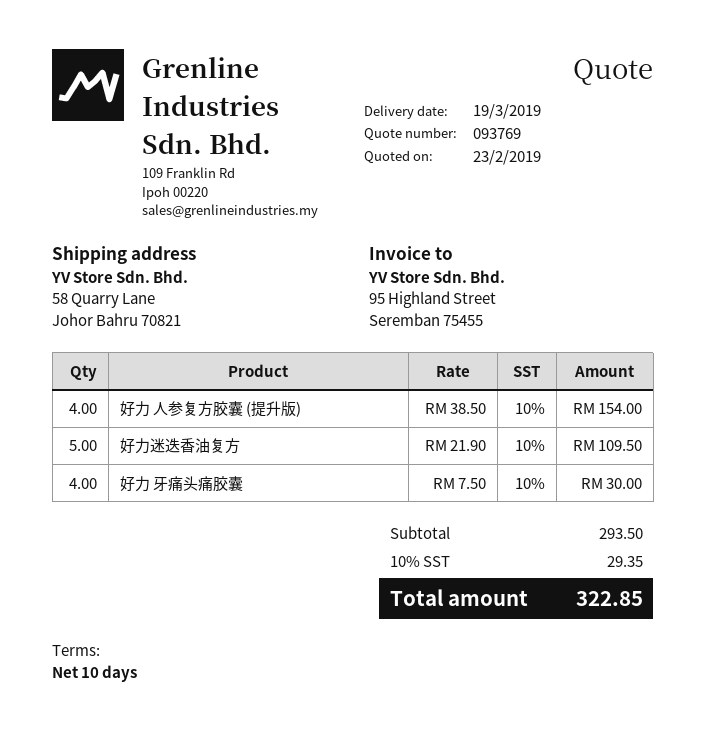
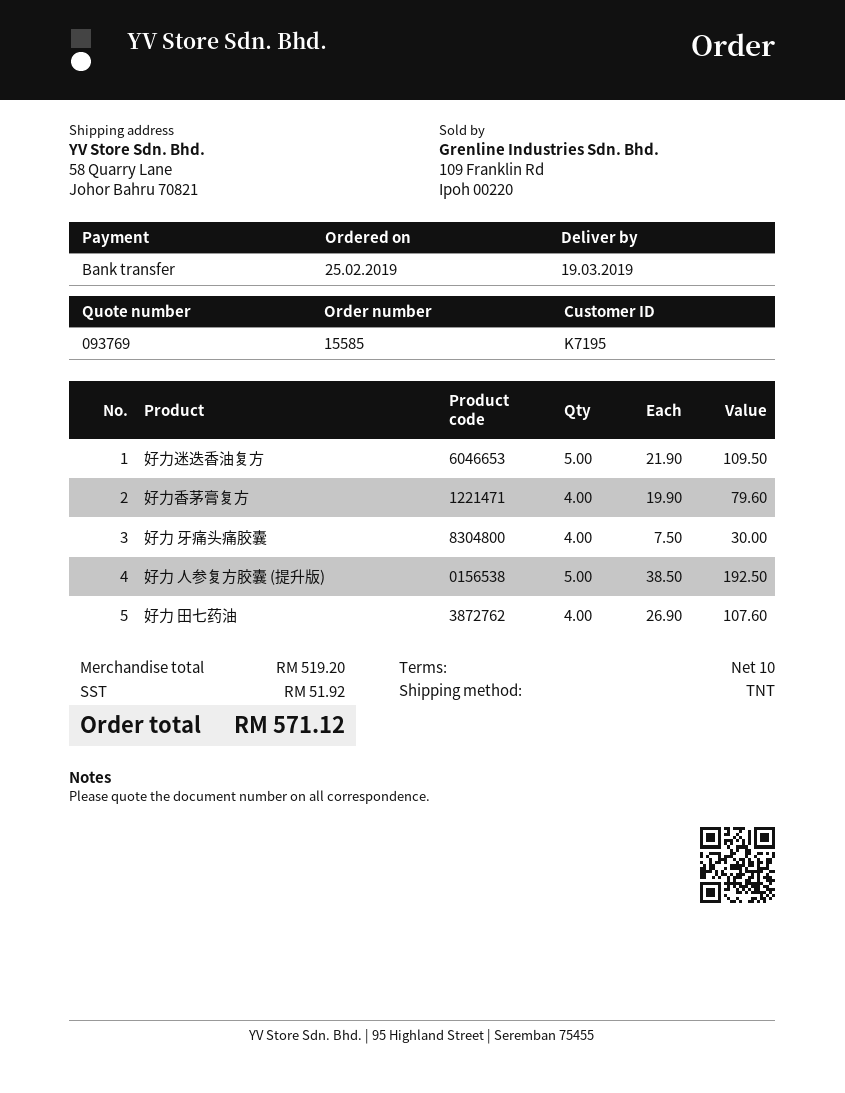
好力 人参复方胶囊 (提升版): 4 x 38.50 = 154.00 -> 5 x 38.50 = 192.50
好力香茅膏复方: none -> 4 x 19.90 = 79.60
好力 田七药油: none -> 4 x 26.90 = 107.60
subtotal: 293.50 -> 519.20
tax: 29.35 -> 51.92
total: 322.85 -> 571.12

